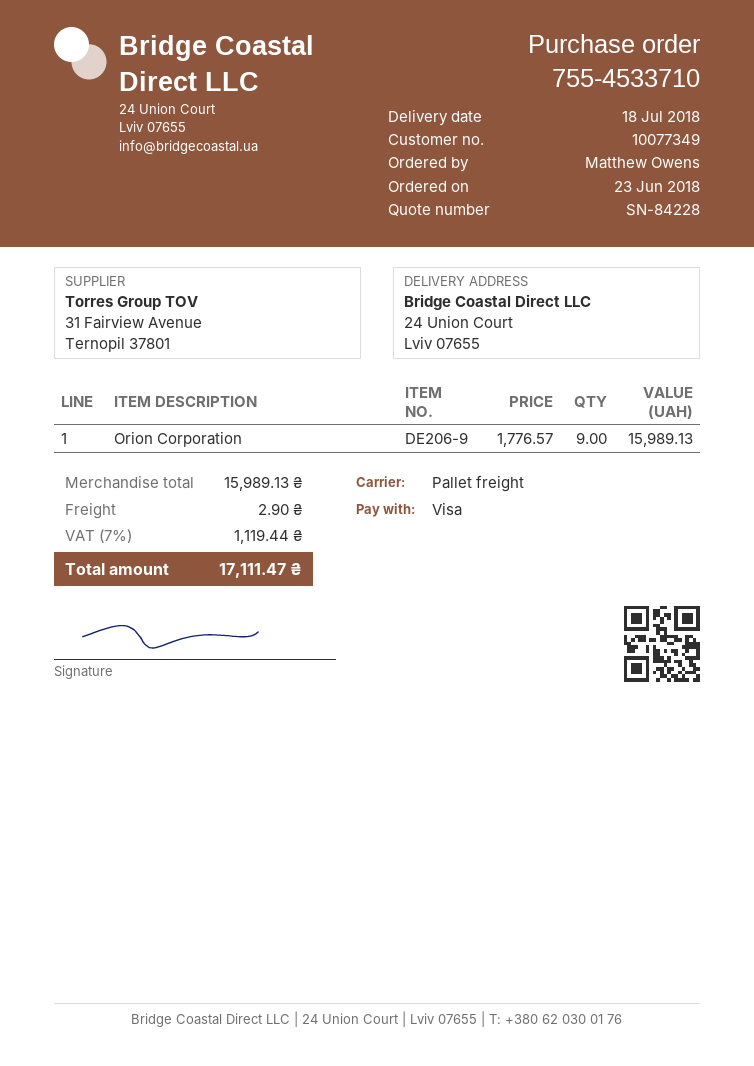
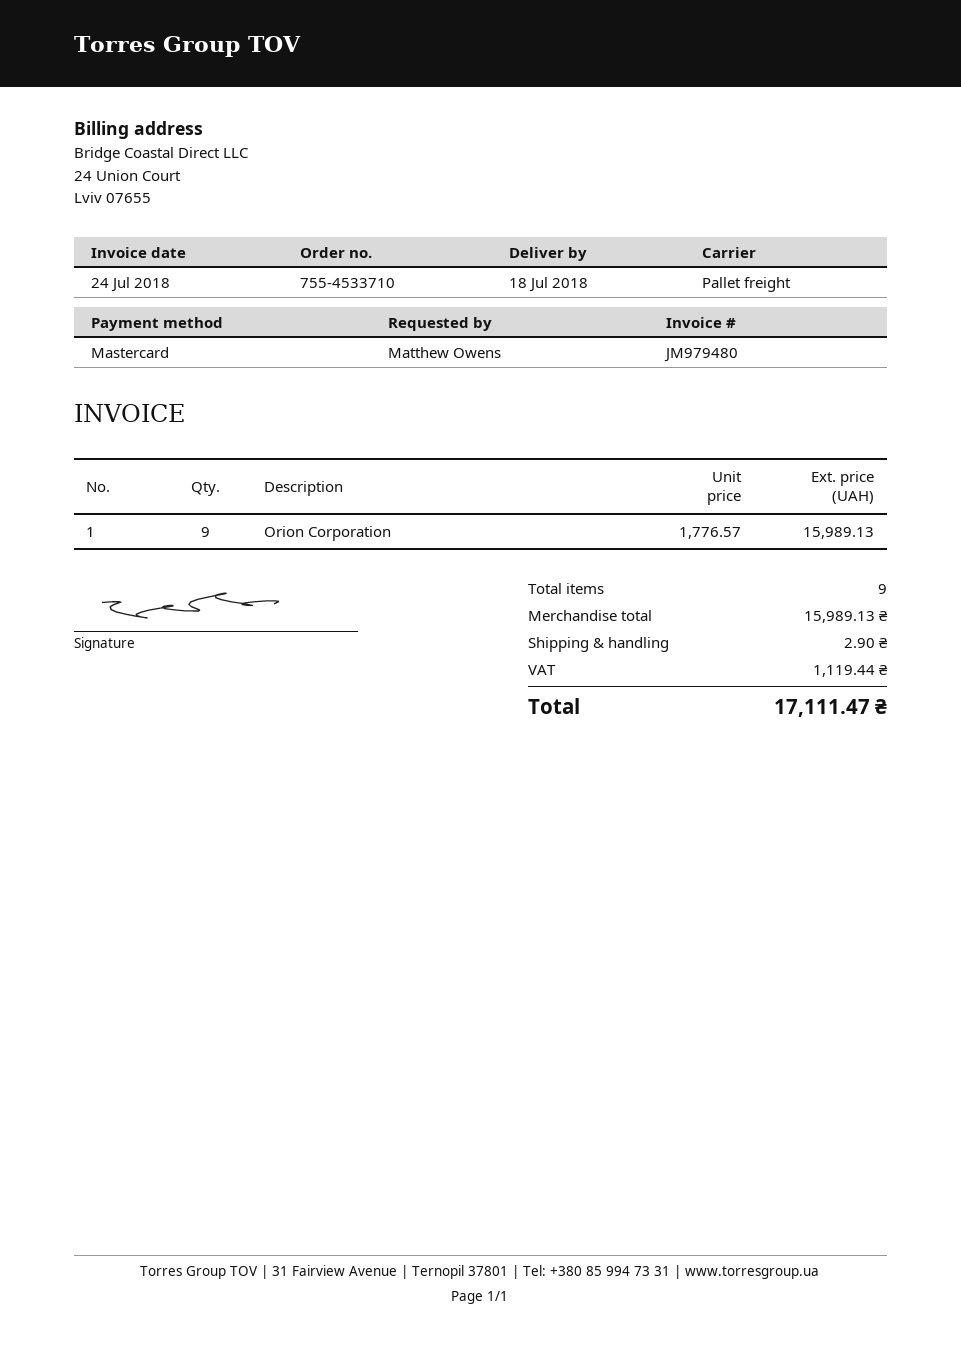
payment method: Visa -> Mastercard

